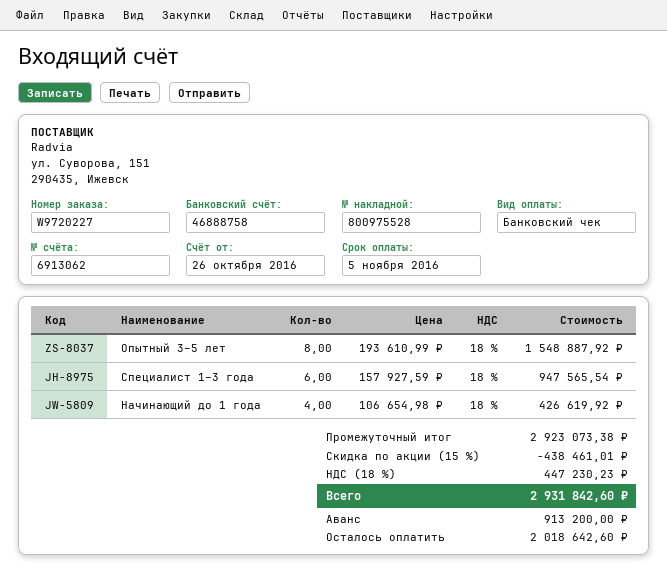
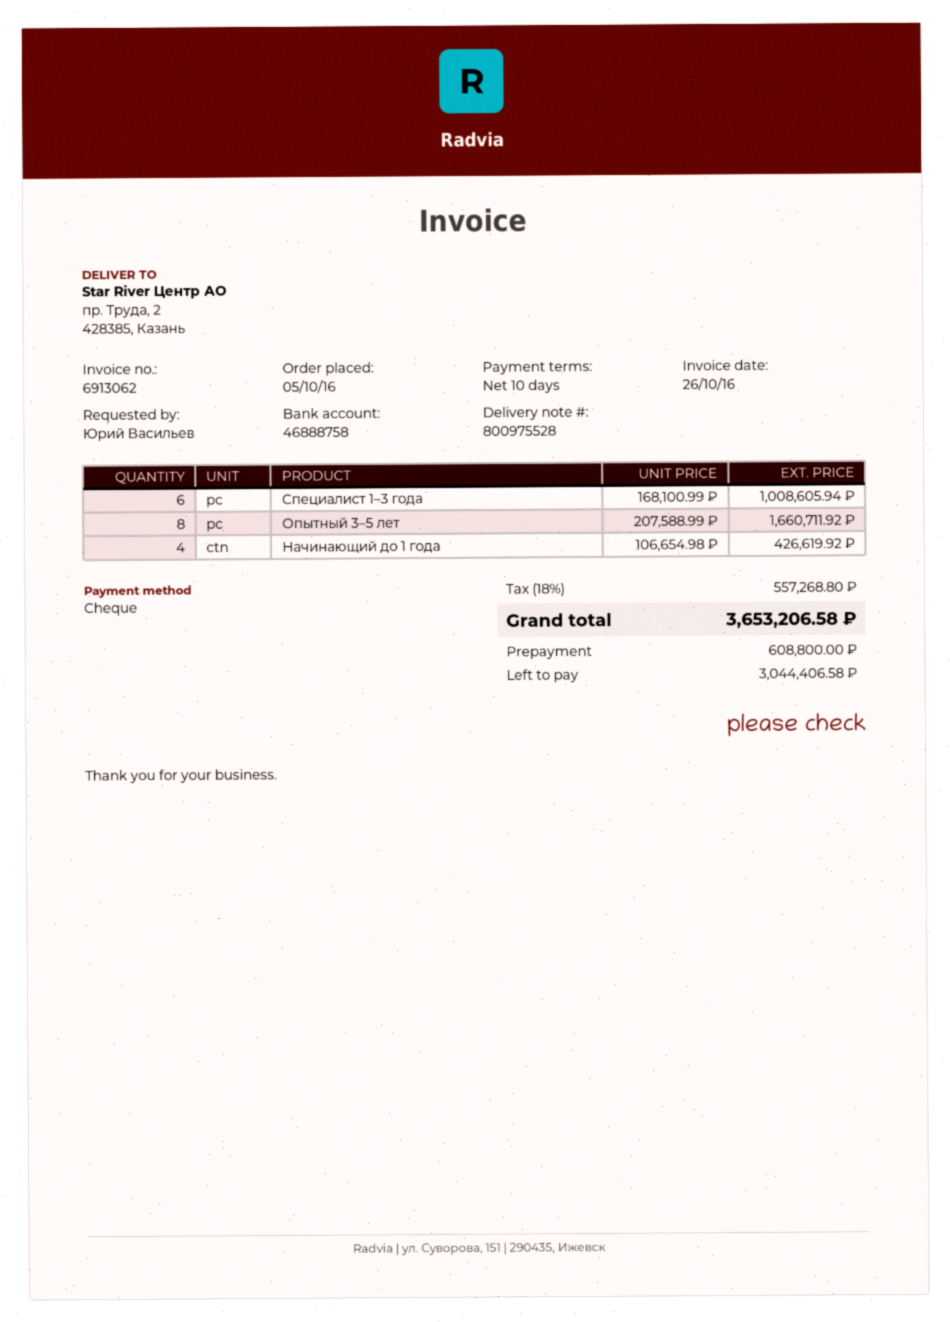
Опытный 3–5 лет: 8 x 193610.99 = 1548887.92 -> 8 x 207588.99 = 1660711.92
Специалист 1–3 года: 6 x 157927.59 = 947565.54 -> 6 x 168100.99 = 1008605.94
discount: 15% = 438461.01 -> none
tax: 18% = 447230.23 -> 18% = 557268.80
total: 2931842.60 -> 3653206.58
deposit: 913200.00 -> 608800.00
balance: 2018642.60 -> 3044406.58

